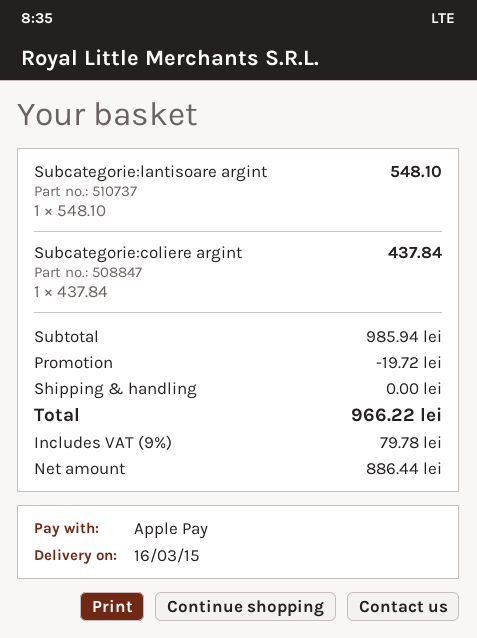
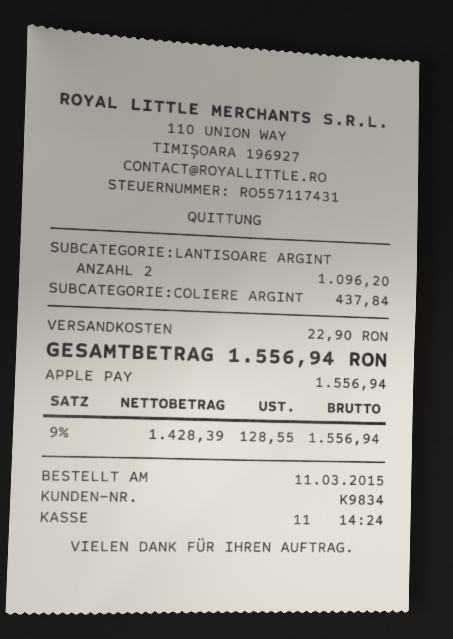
Subcategorie:lantisoare argint: 1 for 548.10 -> 2 for 1096.20
discount: 19.72 -> none
shipping: 0.00 -> 22.90
net: 886.44 -> 1428.39
tax: 9% = 79.78 -> 9% = 128.55
total: 966.22 -> 1556.94

